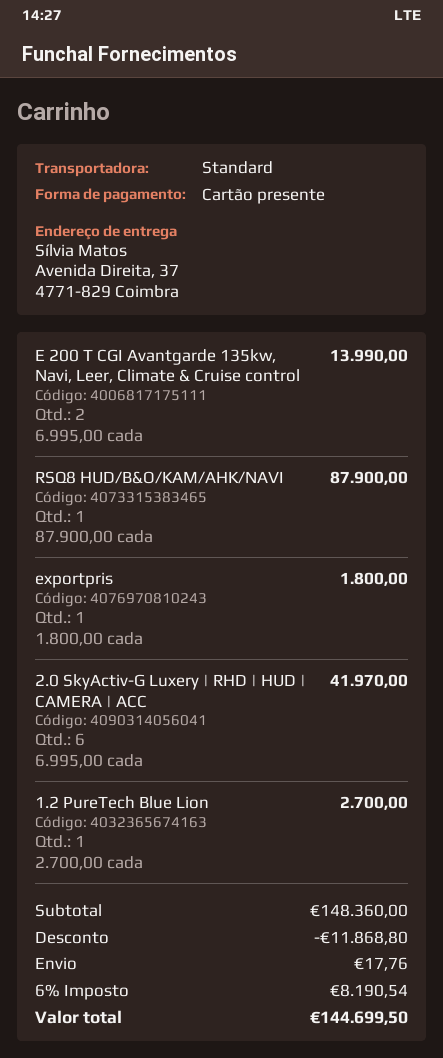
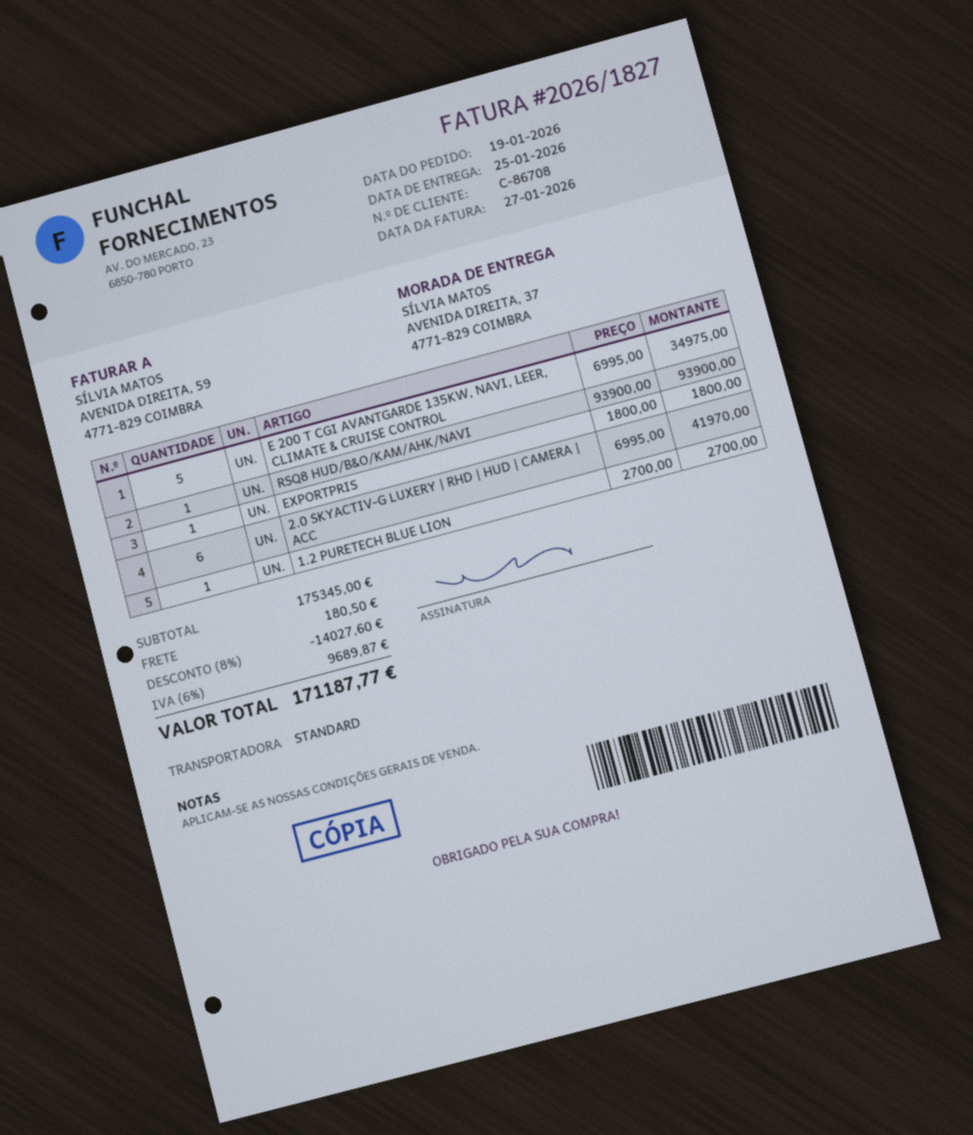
E 200 T CGI Avantgarde 135kw, Navi, Leer, Climate & Cruise control: 2 x 6995.00 = 13990.00 -> 5 x 6995.00 = 34975.00
RSQ8 HUD/B&O/KAM/AHK/NAVI: 1 x 87900.00 = 87900.00 -> 1 x 93900.00 = 93900.00
subtotal: 148360.00 -> 175345.00
discount: 11868.80 -> 14027.60
shipping: 17.76 -> 180.50
tax: 6% = 8190.54 -> 6% = 9689.87
total: 144699.50 -> 171187.77

